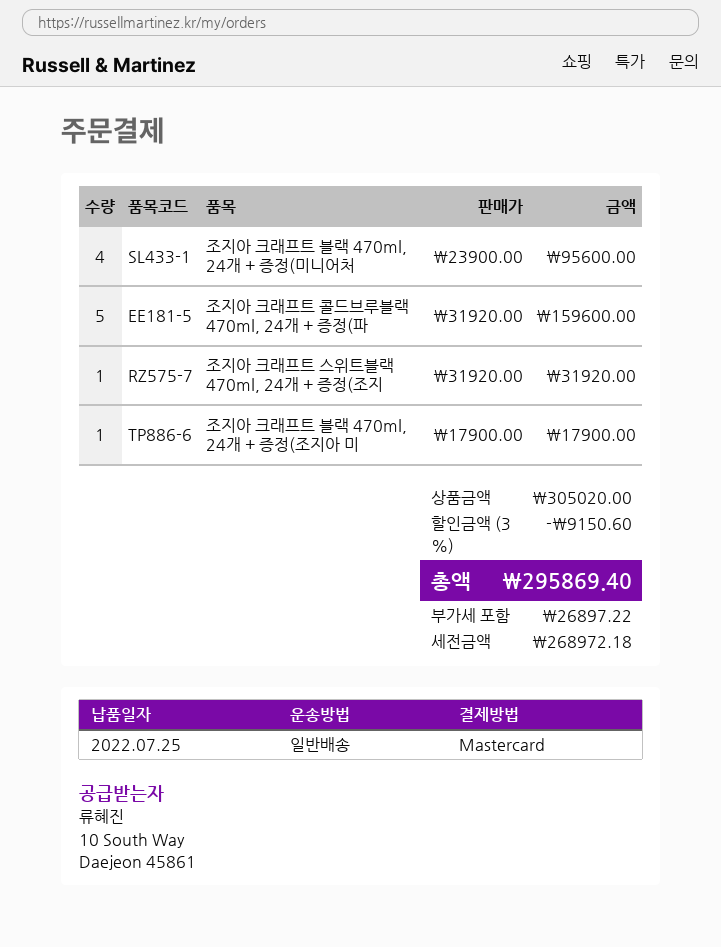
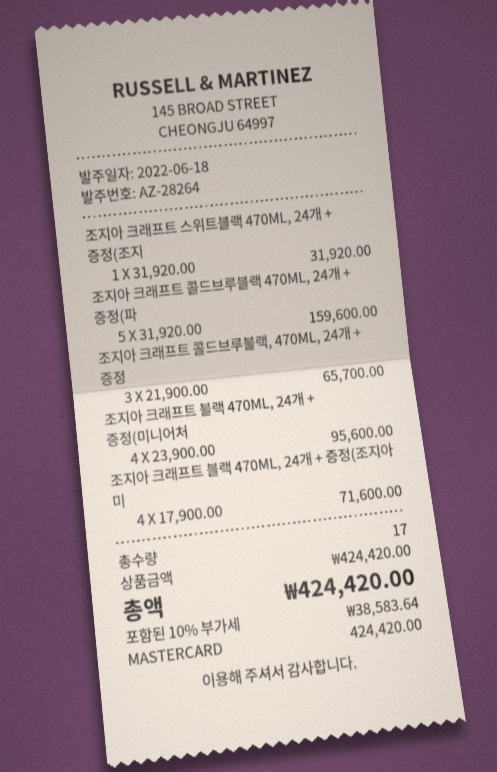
조지아 크래프트 블랙 470ml, 24개 + 증정(조지아 미: 1 x 17900.00 = 17900.00 -> 4 x 17900.00 = 71600.00
조지아 크래프트 콜드브루블랙, 470ML, 24개 + 증정: none -> 3 x 21900.00 = 65700.00
subtotal: 305020.00 -> 424420.00
discount: 3% = 9150.60 -> none
tax: 26897.22 -> 38583.64
total: 295869.40 -> 424420.00

